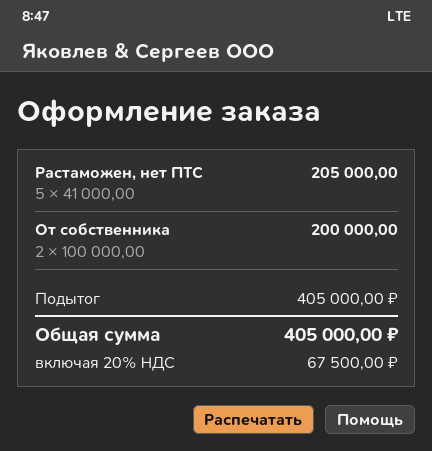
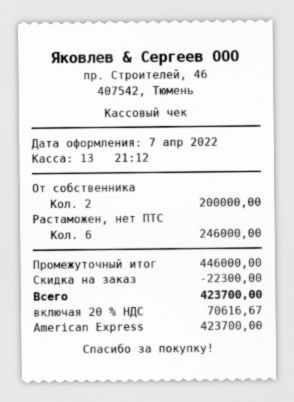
Растаможен, нет ПТС: 5 for 205000.00 -> 6 for 246000.00
subtotal: 405000.00 -> 446000.00
discount: none -> 22300.00
tax: 20% = 67500.00 -> 20% = 70616.67
total: 405000.00 -> 423700.00

